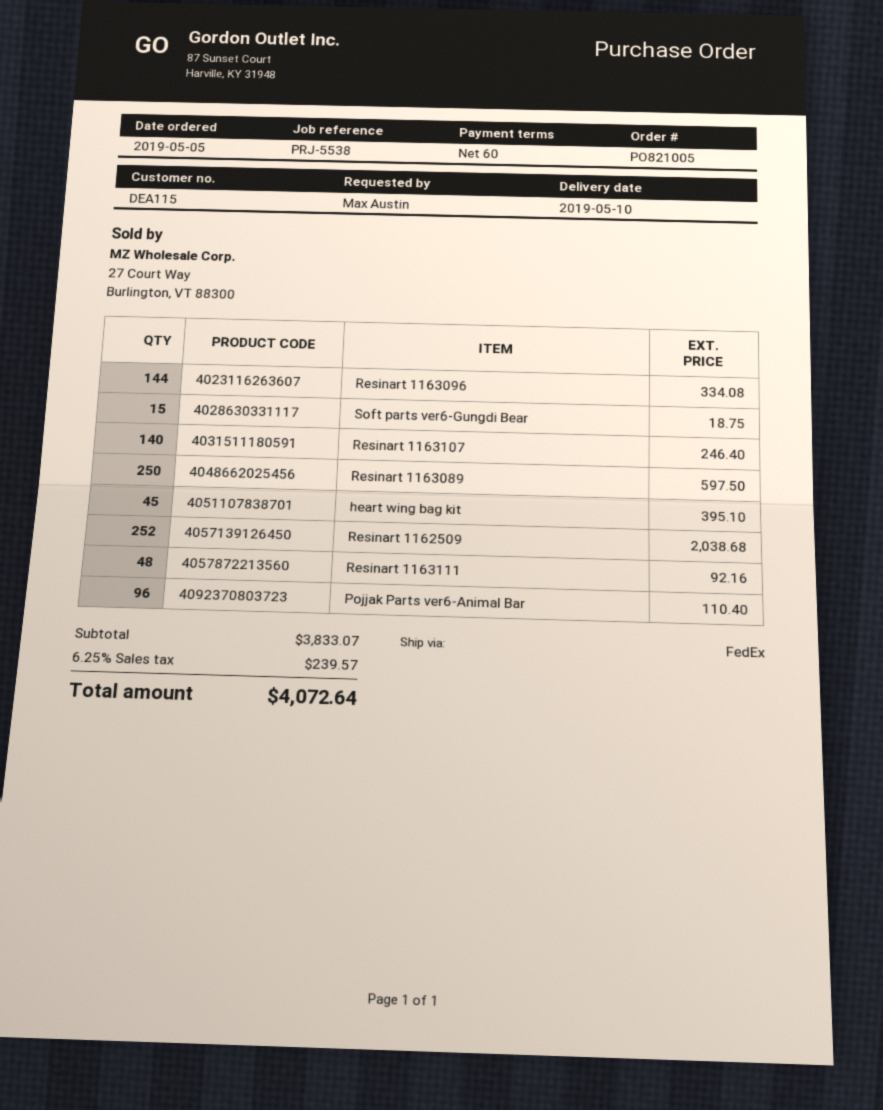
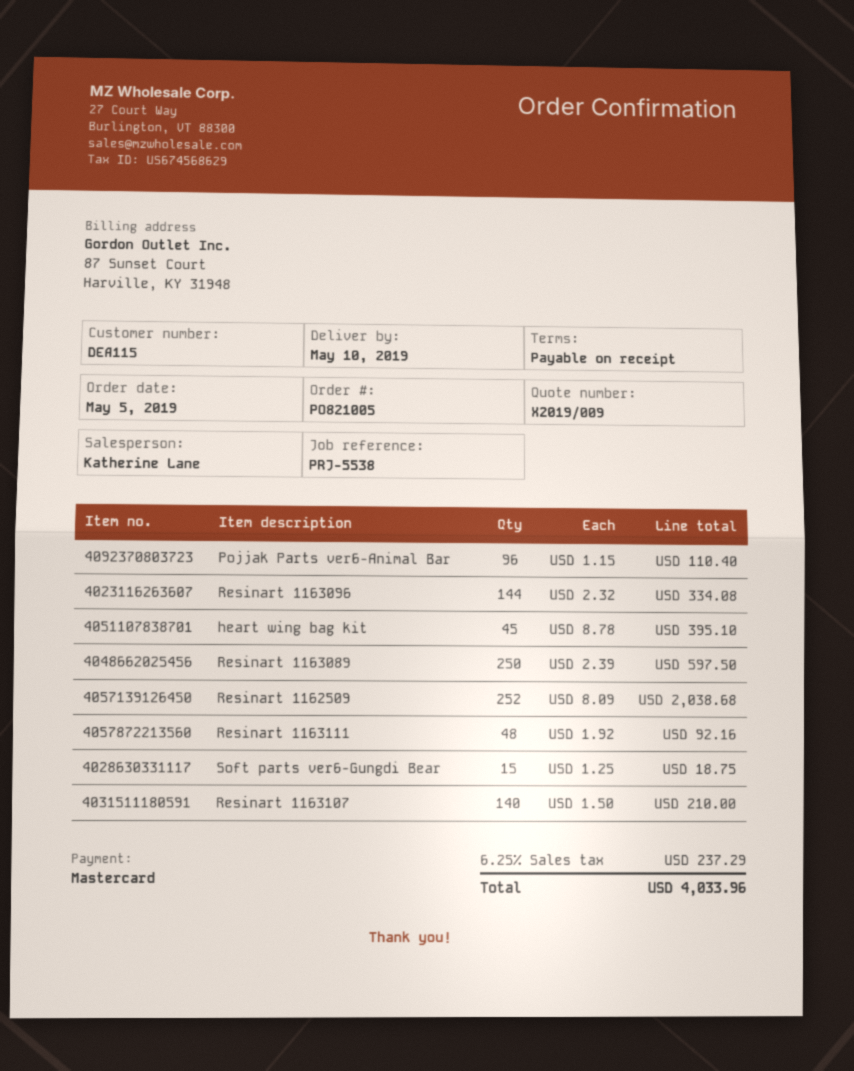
payment terms: 60 days -> on receipt
Resinart 1163107: 140 for 246.40 -> 140 for 210.00
tax: 6.25% = 239.57 -> 6.25% = 237.29
total: 4072.64 -> 4033.96

